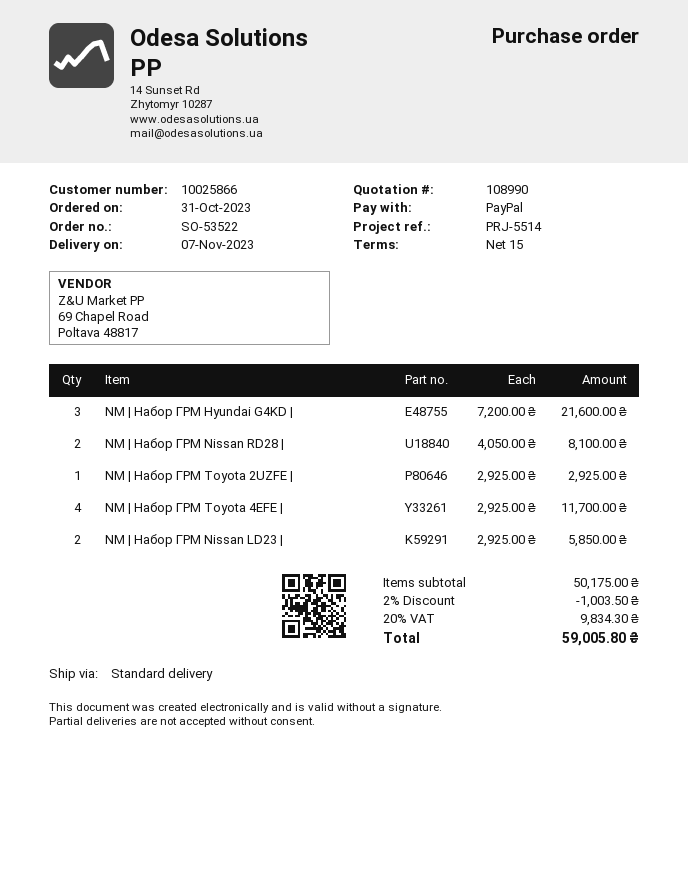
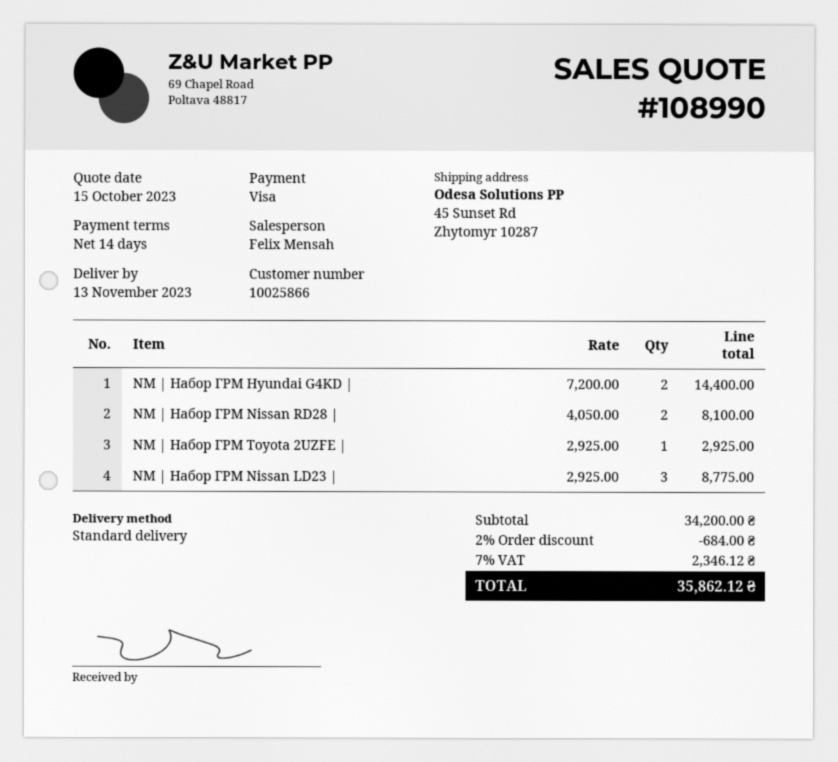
delivery date: 2023-11-07 -> 2023-11-13
payment terms: 15 days -> 14 days
payment method: PayPal -> Visa
NM | Набор ГРМ Hyundai G4KD |: 3 x 7200.00 = 21600.00 -> 2 x 7200.00 = 14400.00
NM | Набор ГРМ Toyota 4EFE |: 4 x 2925.00 = 11700.00 -> none
NM | Набор ГРМ Nissan LD23 |: 2 x 2925.00 = 5850.00 -> 3 x 2925.00 = 8775.00
subtotal: 50175.00 -> 34200.00
discount: 2% = 1003.50 -> 2% = 684.00
tax: 20% = 9834.30 -> 7% = 2346.12
total: 59005.80 -> 35862.12

